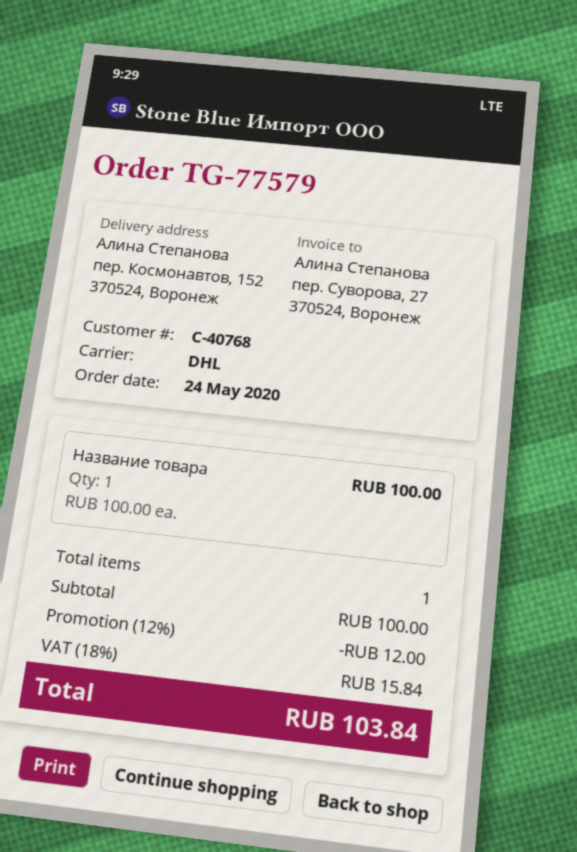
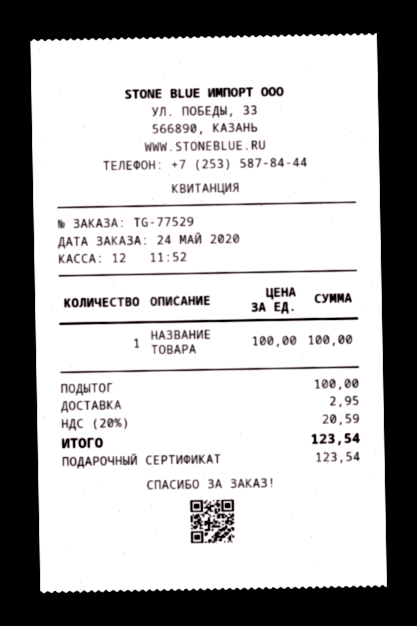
order number: TG-77579 -> TG-77529
discount: 12% = 12.00 -> none
shipping: none -> 2.95
tax: 18% = 15.84 -> 20% = 20.59
total: 103.84 -> 123.54

